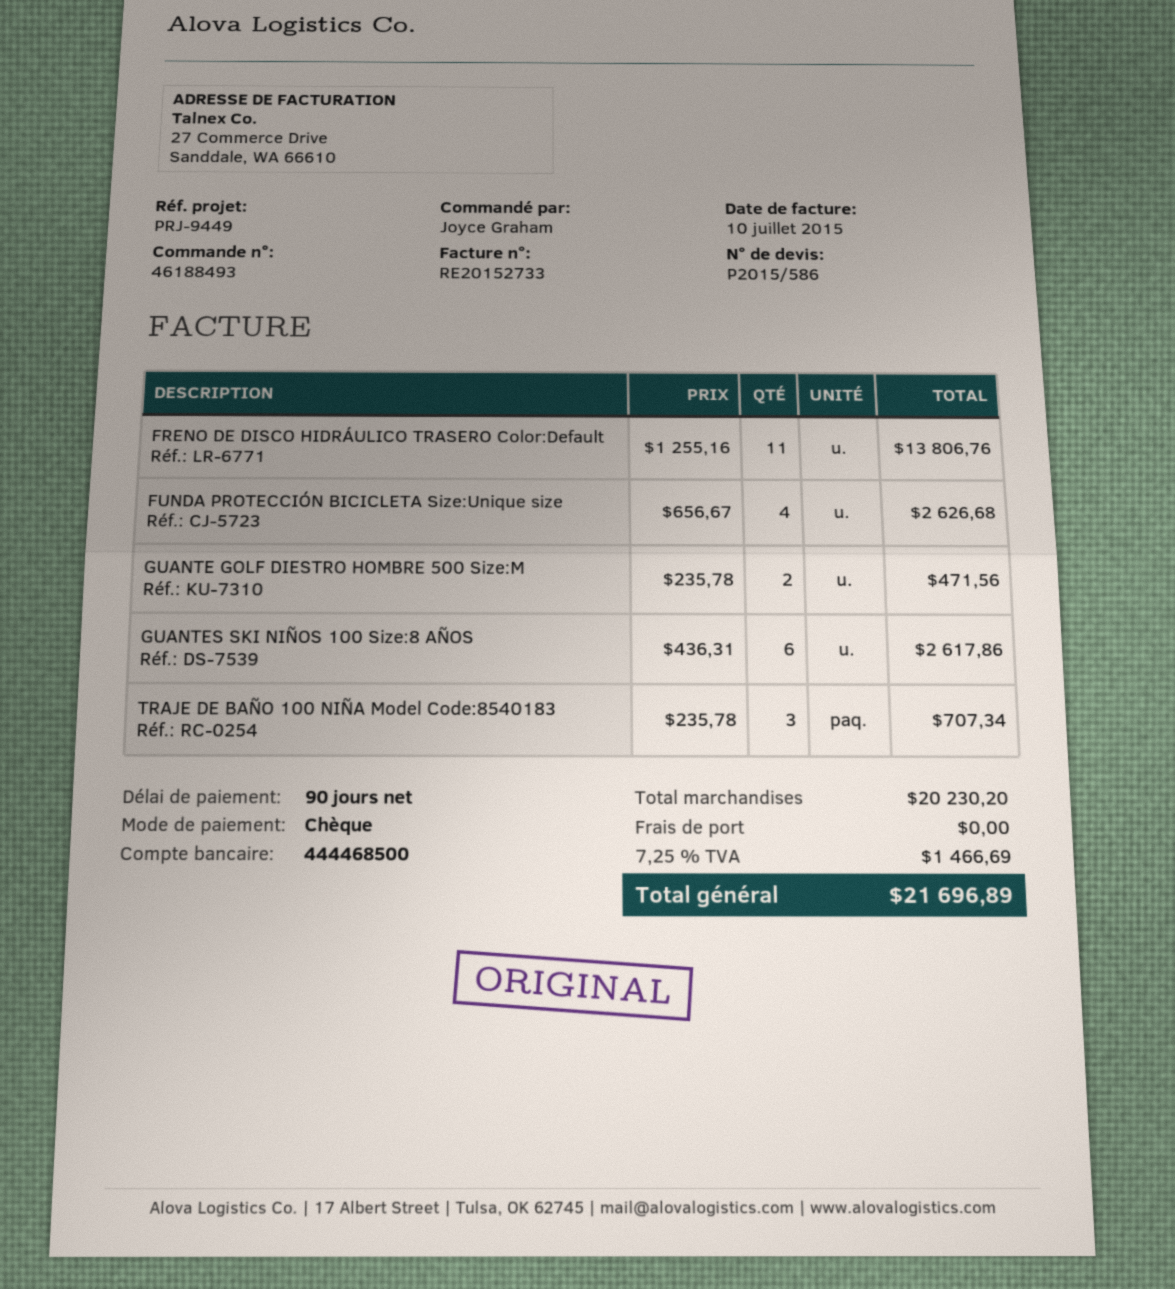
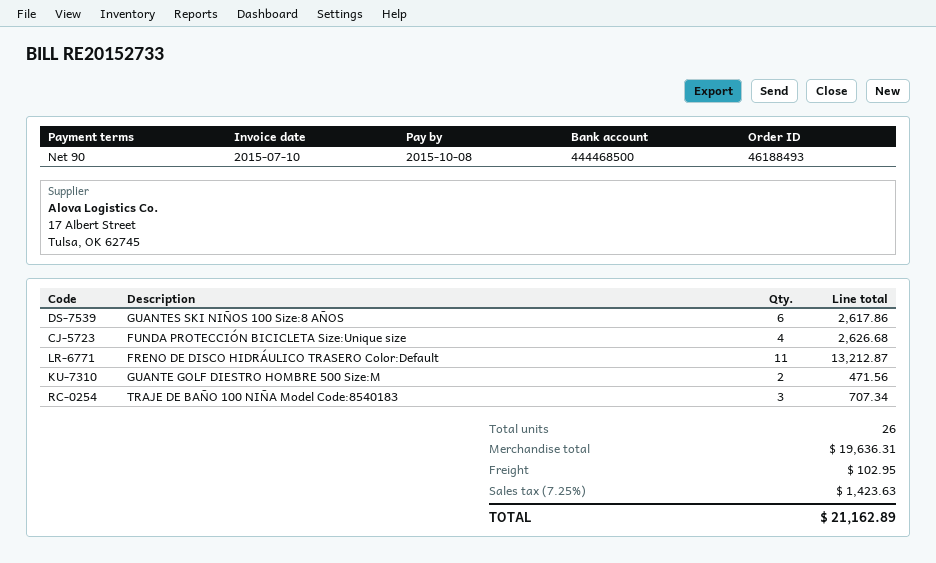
FRENO DE DISCO HIDRÁULICO TRASERO Color:Default: 11 for 13806.76 -> 11 for 13212.87
subtotal: 20230.20 -> 19636.31
shipping: 0.00 -> 102.95
tax: 7.25% = 1466.69 -> 7.25% = 1423.63
total: 21696.89 -> 21162.89

